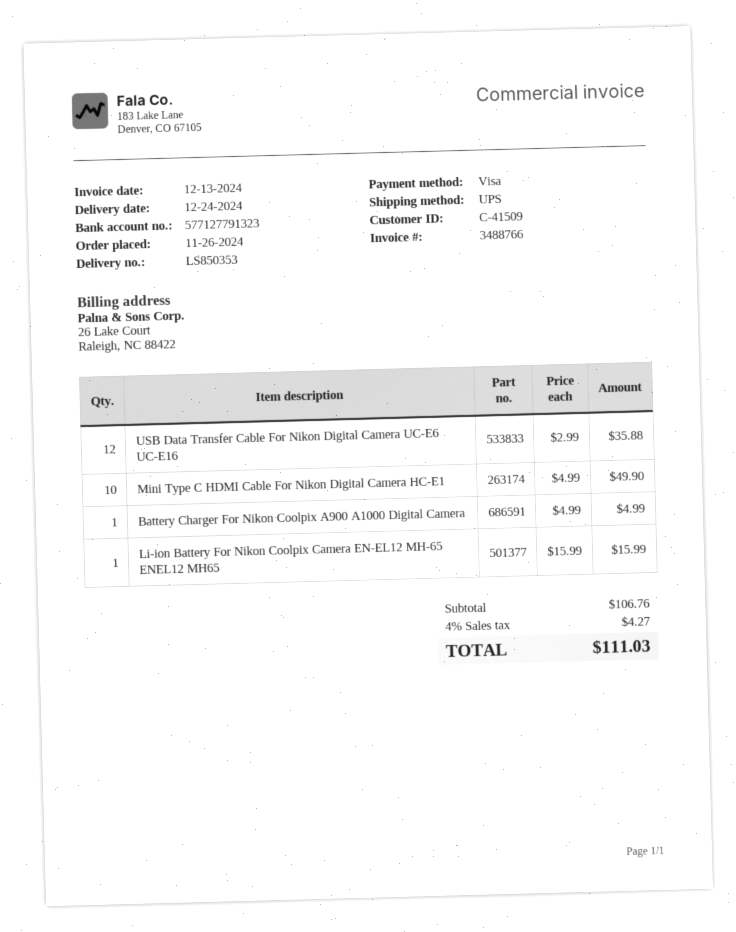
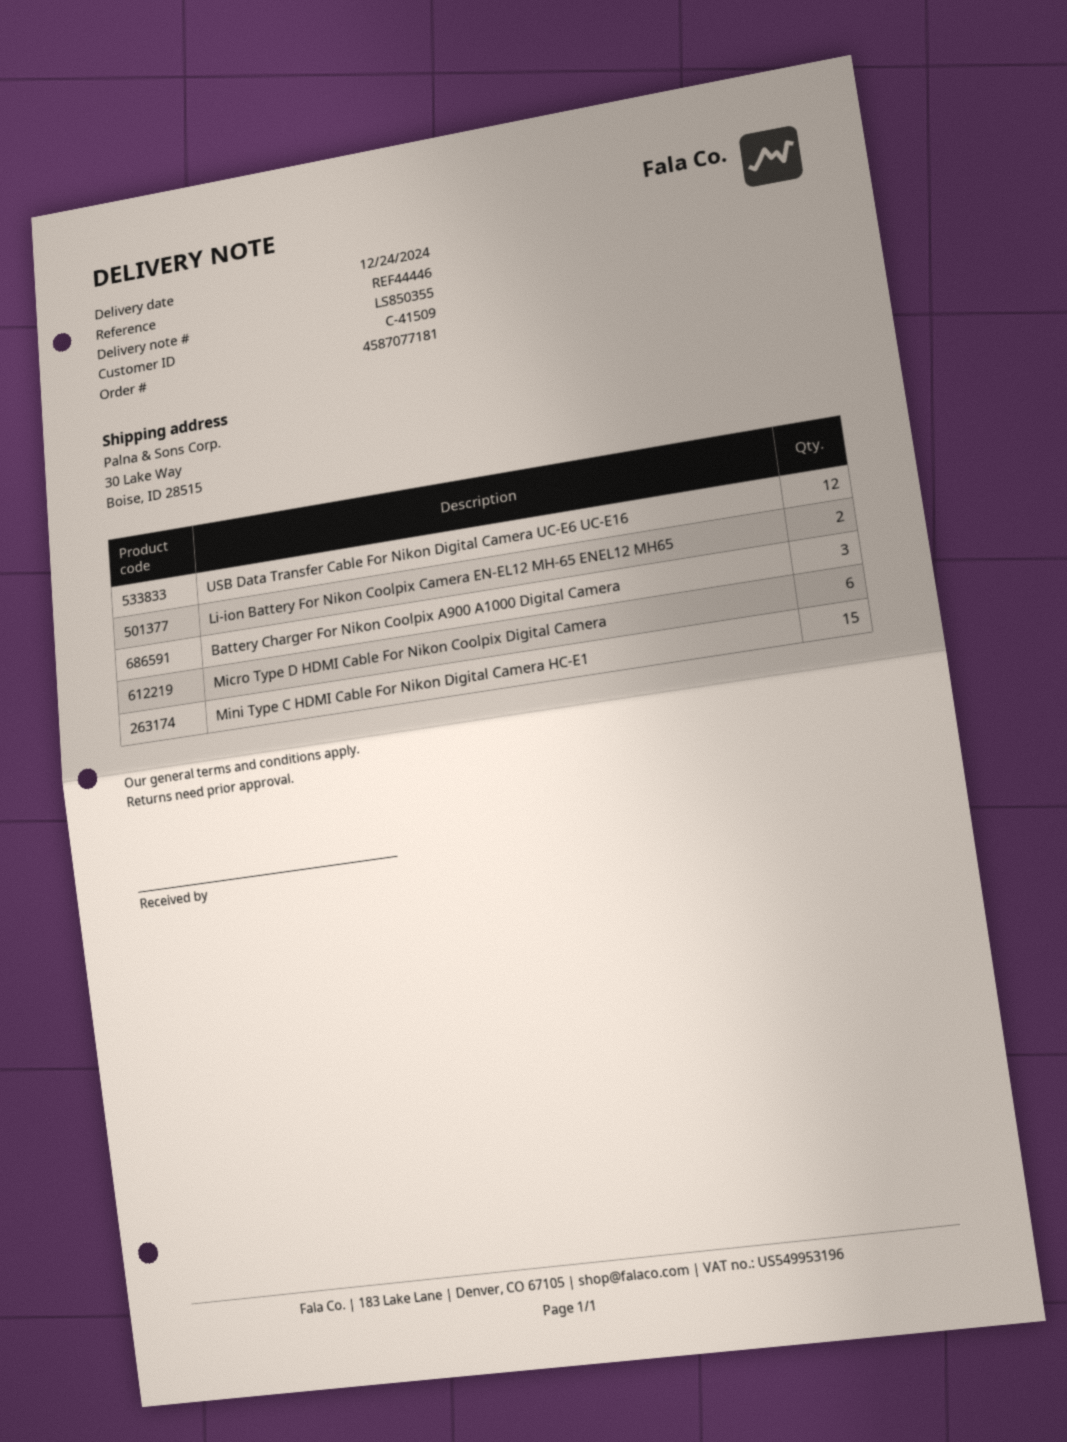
delivery note number: LS850353 -> LS850355
Mini Type C HDMI Cable For Nikon Digital Camera HC-E1: 10 -> 15
Battery Charger For Nikon Coolpix A900 A1000 Digital Camera: 1 -> 3
Li-ion Battery For Nikon Coolpix Camera EN-EL12 MH-65 ENEL12 MH65: 1 -> 2
Micro Type D HDMI Cable For Nikon Coolpix Digital Camera: none -> 6

